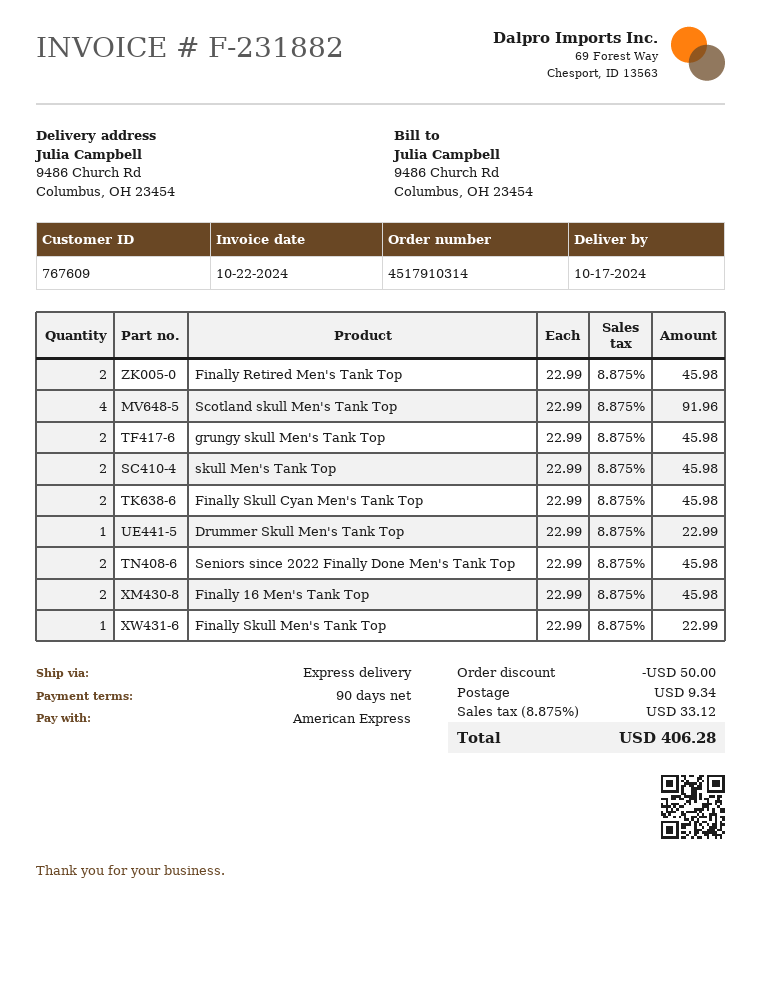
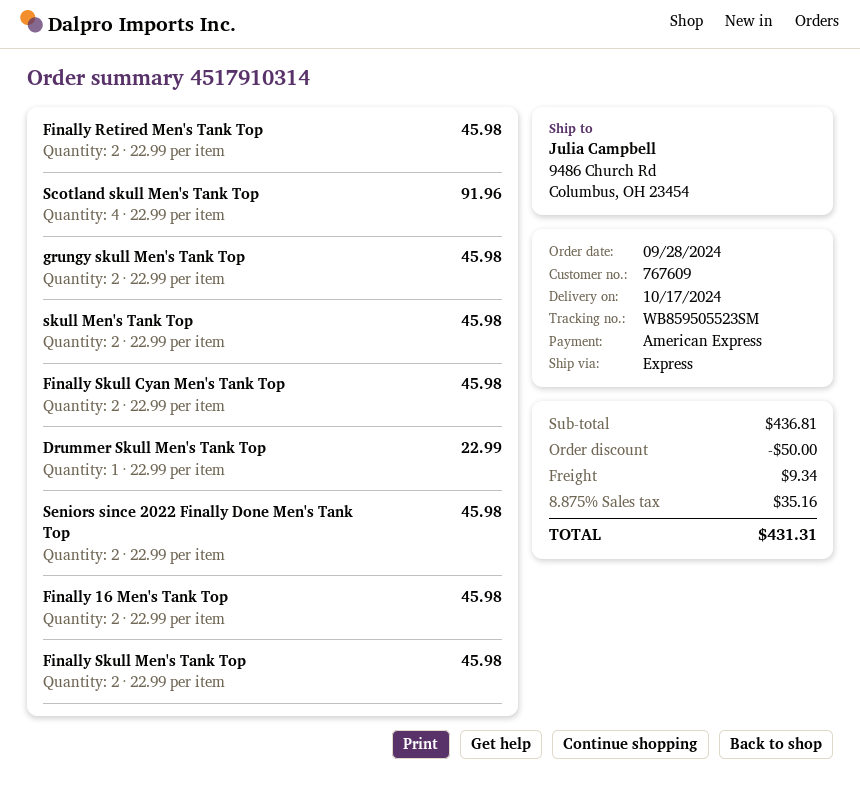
Finally Skull Men's Tank Top: 1 x 22.99 = 22.99 -> 2 x 22.99 = 45.98
tax: 8.875% = 33.12 -> 8.875% = 35.16
total: 406.28 -> 431.31

